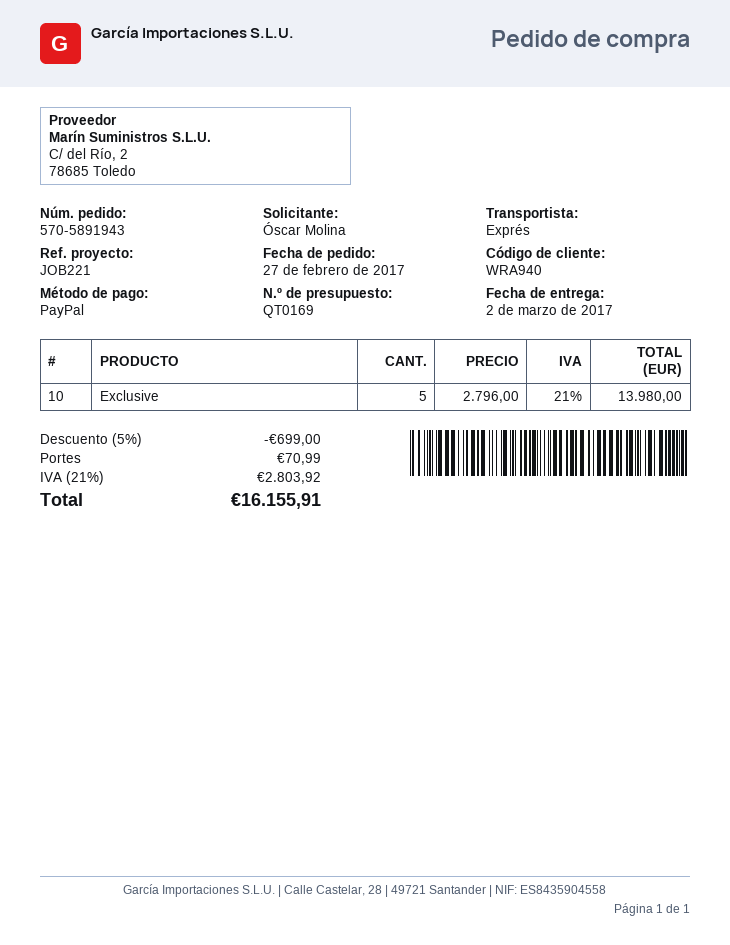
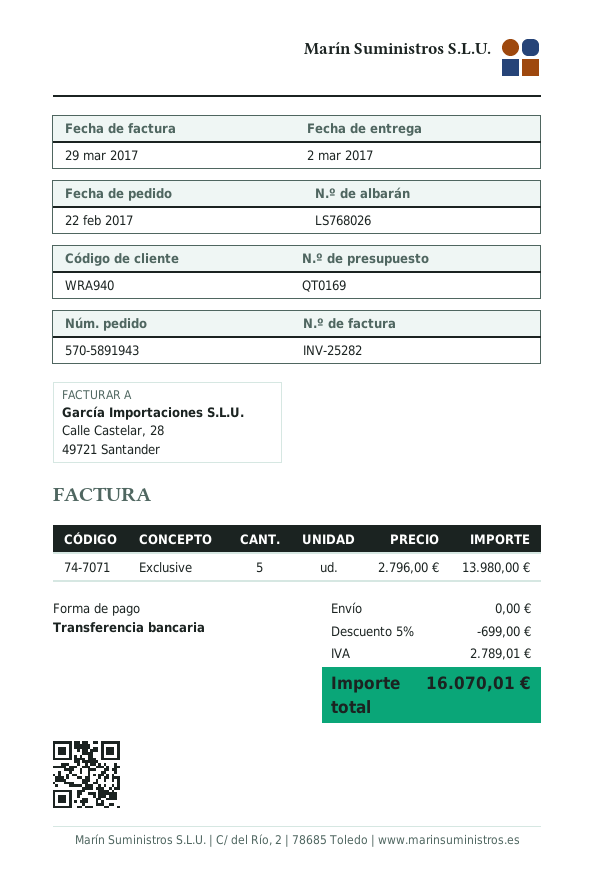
order date: 2017-02-27 -> 2017-02-22
payment method: PayPal -> bank transfer
shipping: 70.99 -> 0.00
tax: 2803.92 -> 2789.01
total: 16155.91 -> 16070.01

